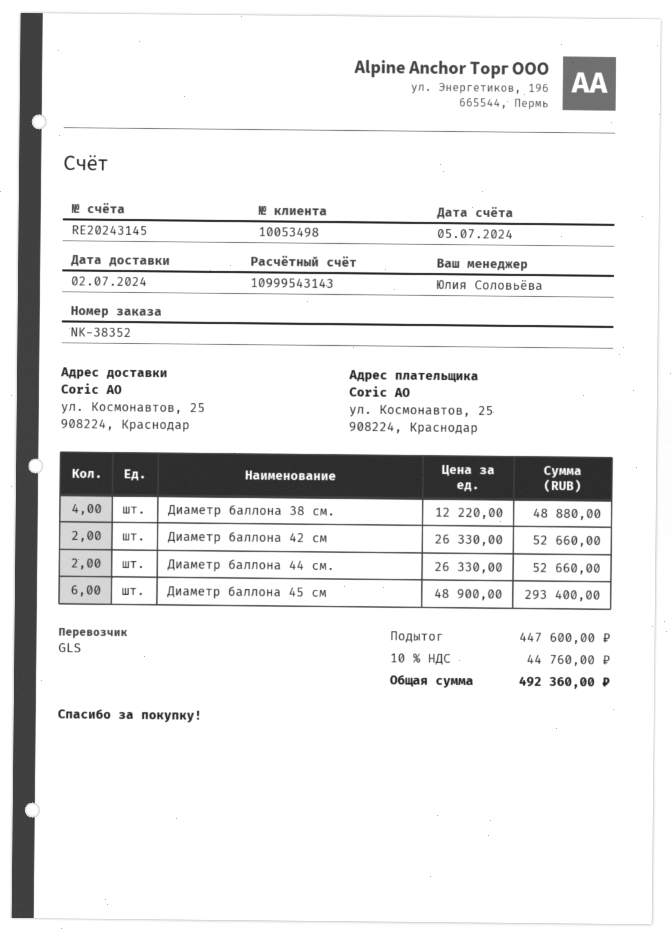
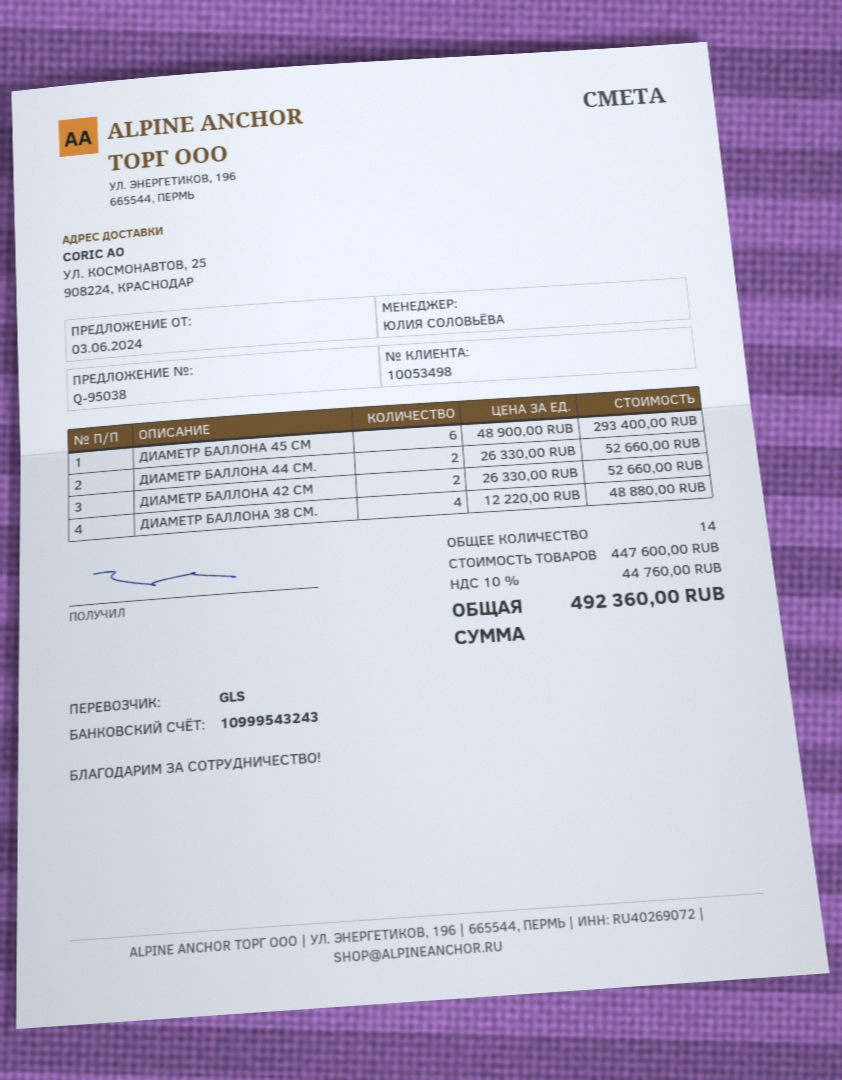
bank account: 10999543143 -> 10999543243

